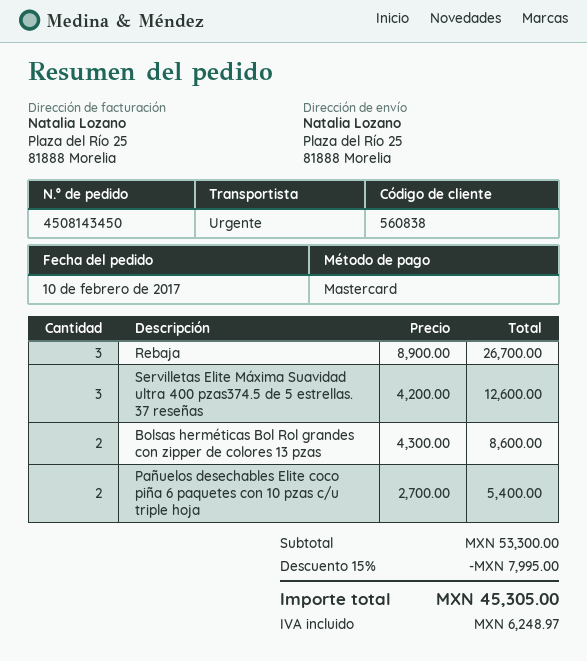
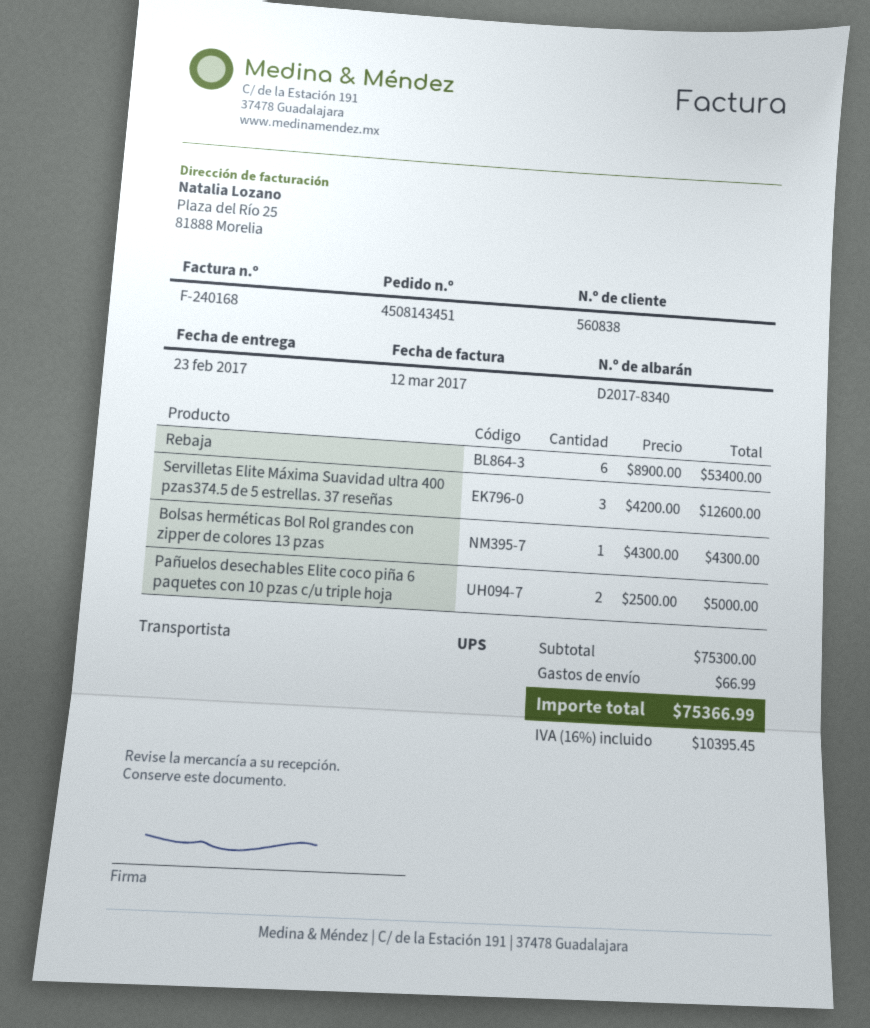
order number: 4508143450 -> 4508143451
shipping method: express -> UPS
Rebaja: 3 x 8900.00 = 26700.00 -> 6 x 8900.00 = 53400.00
Bolsas herméticas Bol Rol grandes con zipper de colores 13 pzas: 2 x 4300.00 = 8600.00 -> 1 x 4300.00 = 4300.00
Pañuelos desechables Elite coco piña 6 paquetes con 10 pzas c/u triple hoja: 2 x 2700.00 = 5400.00 -> 2 x 2500.00 = 5000.00
subtotal: 53300.00 -> 75300.00
discount: 15% = 7995.00 -> none
shipping: none -> 66.99
tax: 6248.97 -> 10395.45
total: 45305.00 -> 75366.99

